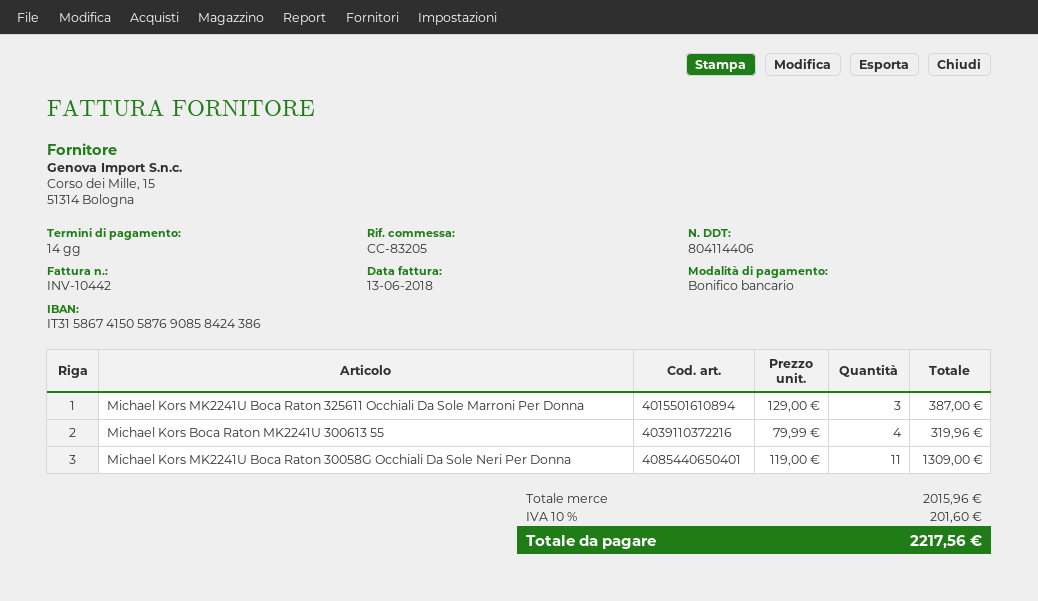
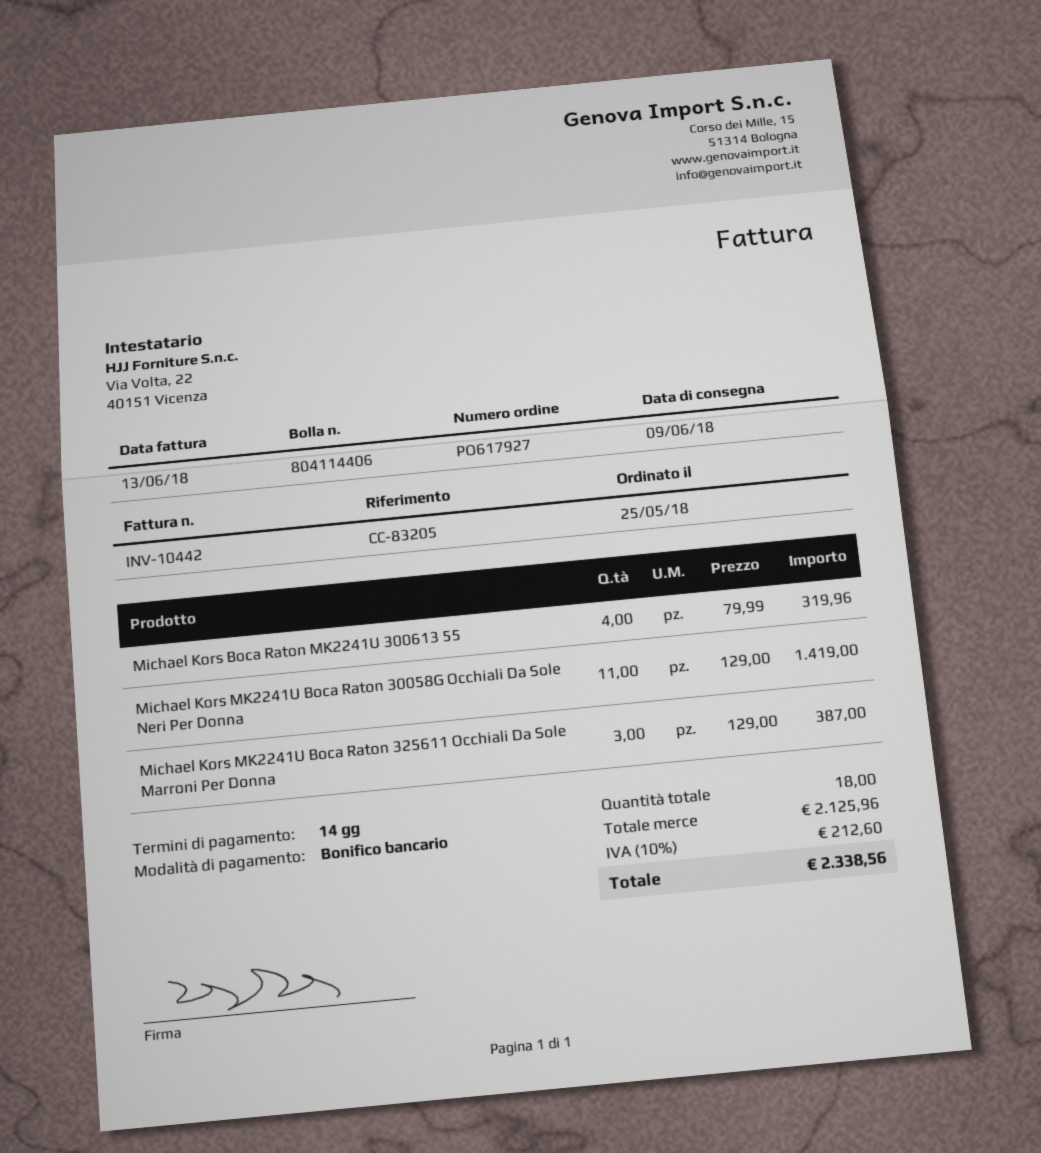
Michael Kors MK2241U Boca Raton 30058G Occhiali Da Sole Neri Per Donna: 11 x 119.00 = 1309.00 -> 11 x 129.00 = 1419.00
subtotal: 2015.96 -> 2125.96
tax: 10% = 201.60 -> 10% = 212.60
total: 2217.56 -> 2338.56

